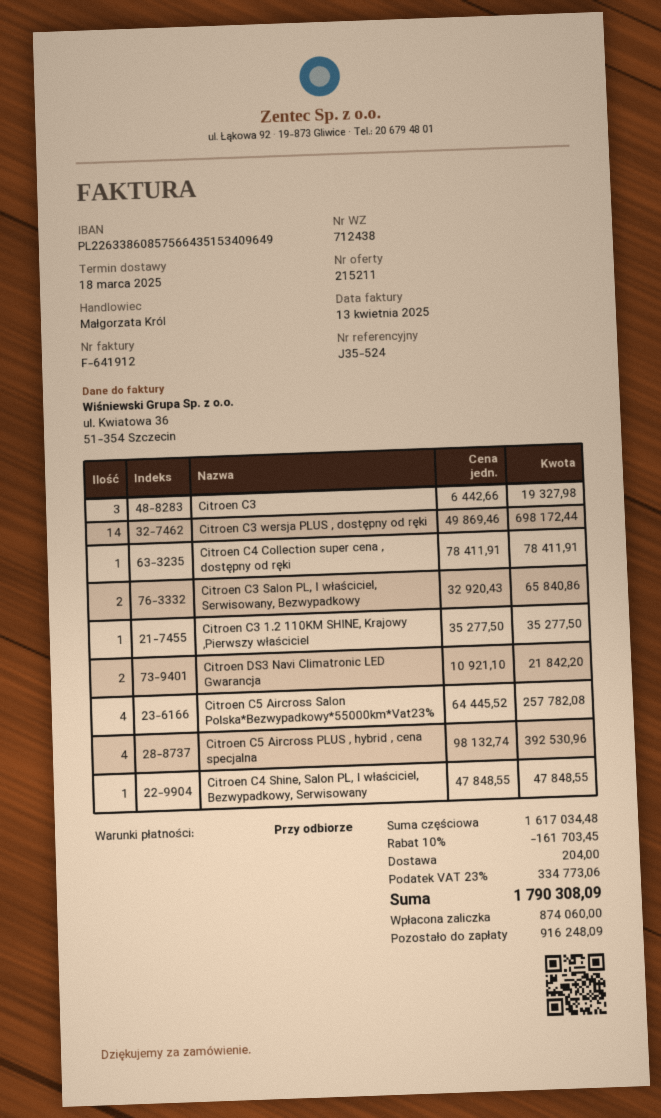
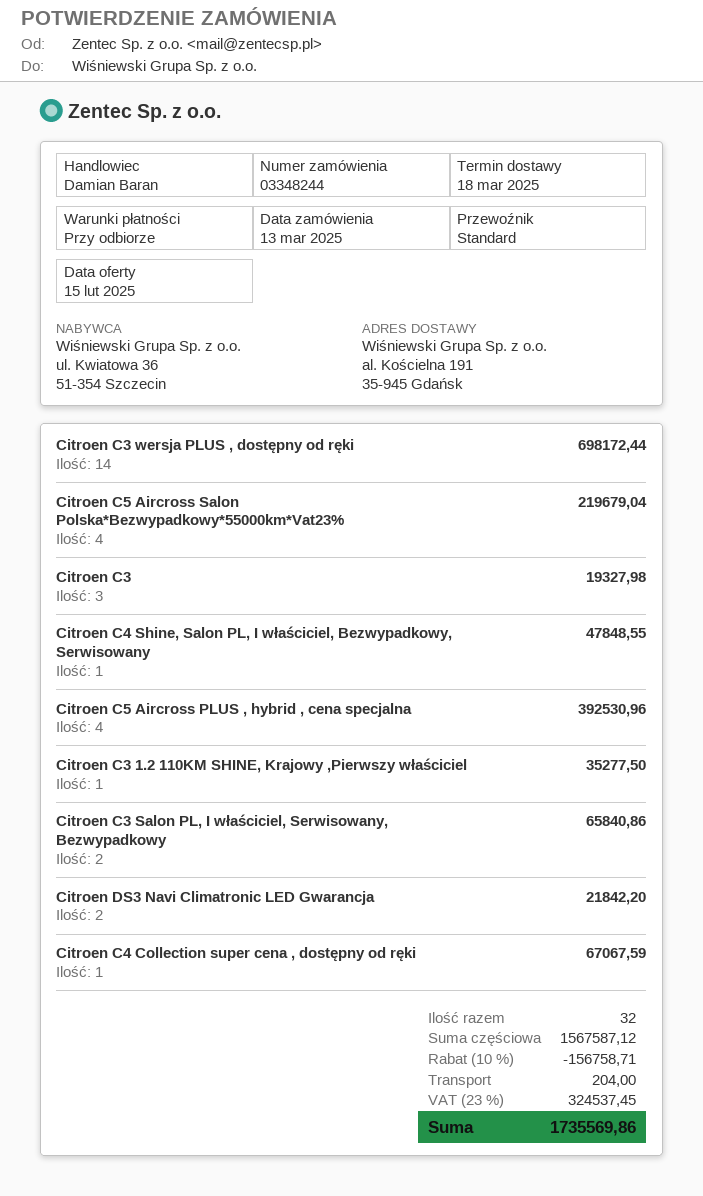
sales rep: Małgorzata Król -> Damian Baran
Citroen C4 Collection super cena , dostępny od ręki: 1 for 78411.91 -> 1 for 67067.59
Citroen C5 Aircross Salon Polska*Bezwypadkowy*55000km*Vat23%: 4 for 257782.08 -> 4 for 219679.04
subtotal: 1617034.48 -> 1567587.12
discount: 10% = 161703.45 -> 10% = 156758.71
tax: 23% = 334773.06 -> 23% = 324537.45
total: 1790308.09 -> 1735569.86

